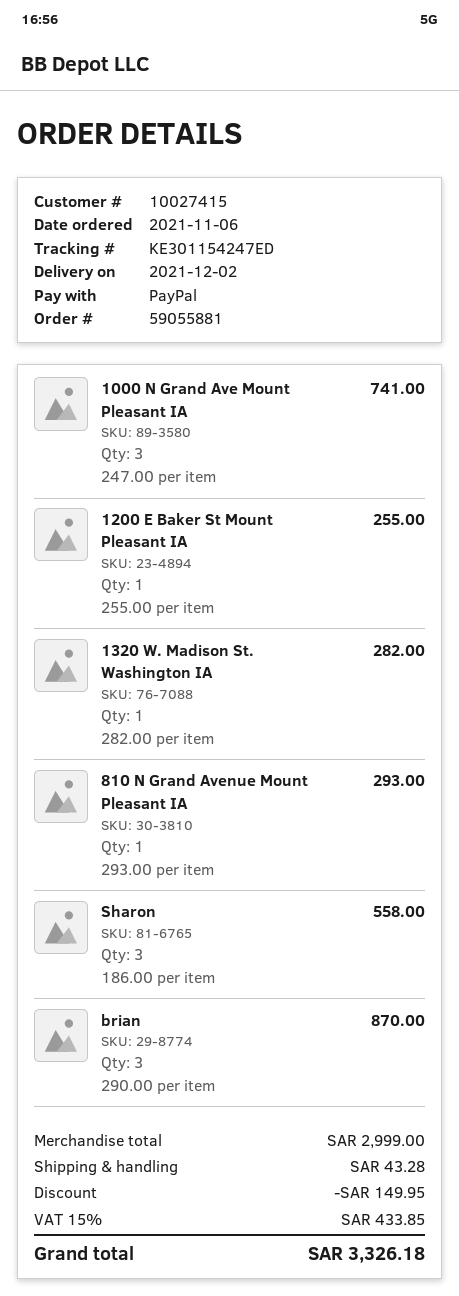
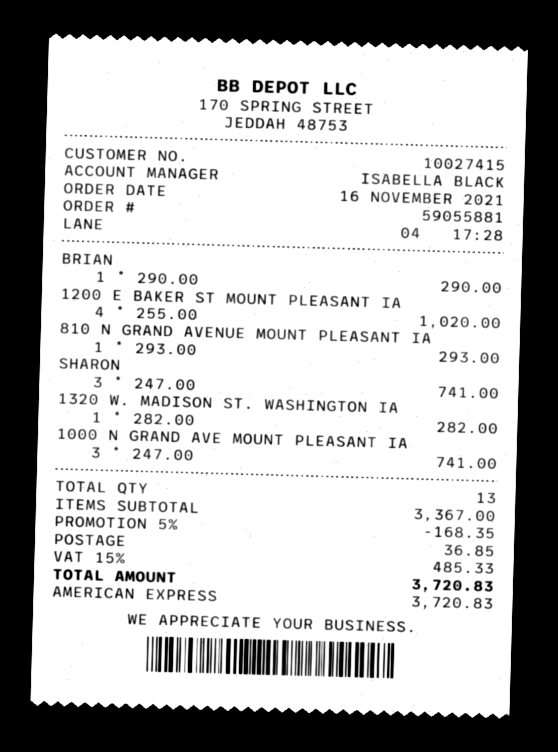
order date: 2021-11-06 -> 2021-11-16
payment method: PayPal -> American Express
1200 E Baker St Mount Pleasant IA: 1 x 255.00 = 255.00 -> 4 x 255.00 = 1020.00
Sharon: 3 x 186.00 = 558.00 -> 3 x 247.00 = 741.00
brian: 3 x 290.00 = 870.00 -> 1 x 290.00 = 290.00
subtotal: 2999.00 -> 3367.00
discount: 149.95 -> 168.35
shipping: 43.28 -> 36.85
tax: 15% = 433.85 -> 15% = 485.33
total: 3326.18 -> 3720.83

